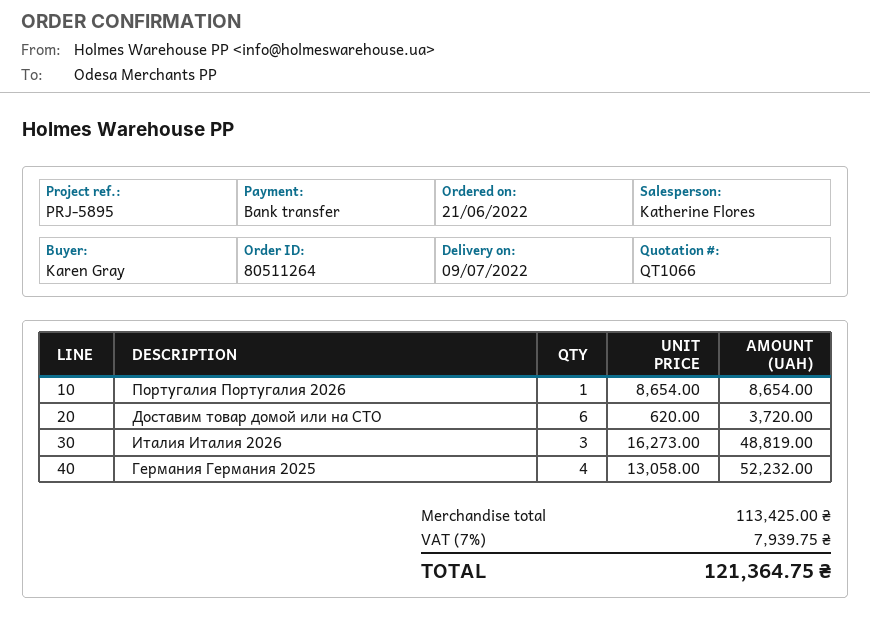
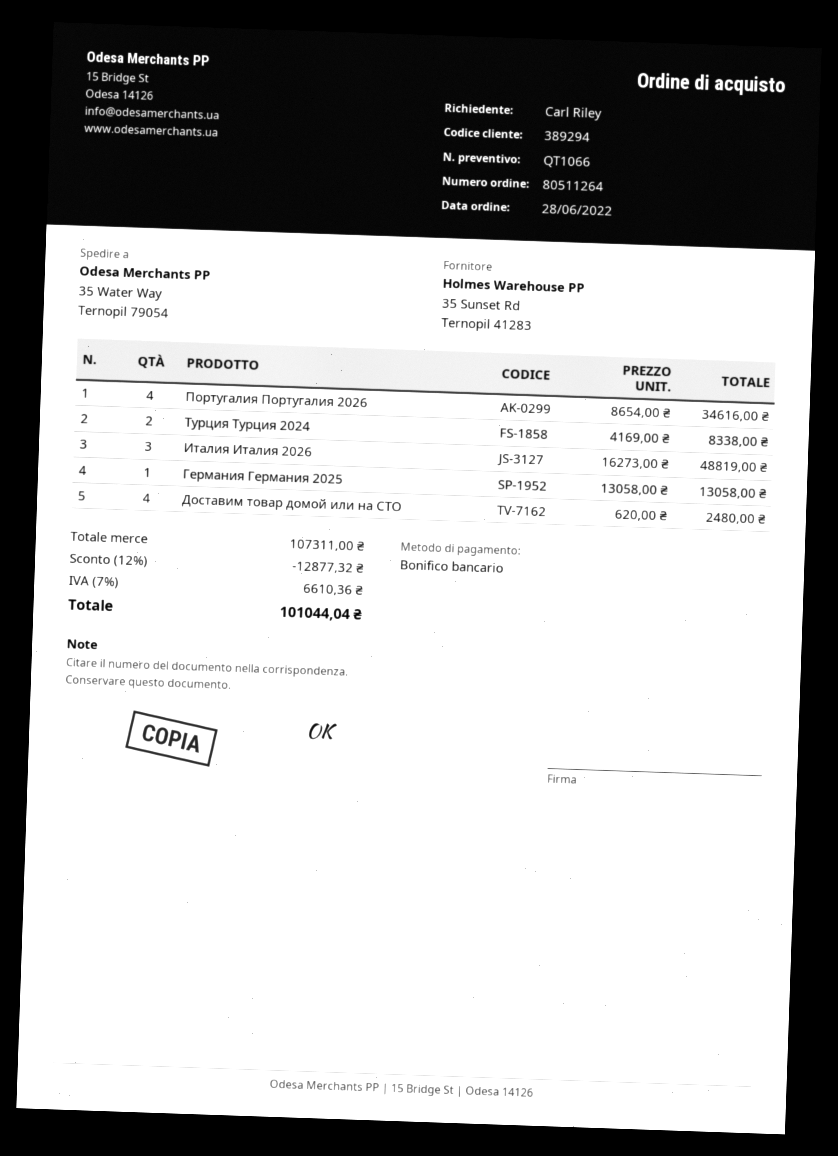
order date: 2022-06-21 -> 2022-06-28
ordered by: Karen Gray -> Carl Riley
Португалия Португалия 2026: 1 x 8654.00 = 8654.00 -> 4 x 8654.00 = 34616.00
Доставим товар домой или на СТО: 6 x 620.00 = 3720.00 -> 4 x 620.00 = 2480.00
Германия Германия 2025: 4 x 13058.00 = 52232.00 -> 1 x 13058.00 = 13058.00
Турция Турция 2024: none -> 2 x 4169.00 = 8338.00
subtotal: 113425.00 -> 107311.00
discount: none -> 12% = 12877.32
tax: 7% = 7939.75 -> 7% = 6610.36
total: 121364.75 -> 101044.04

